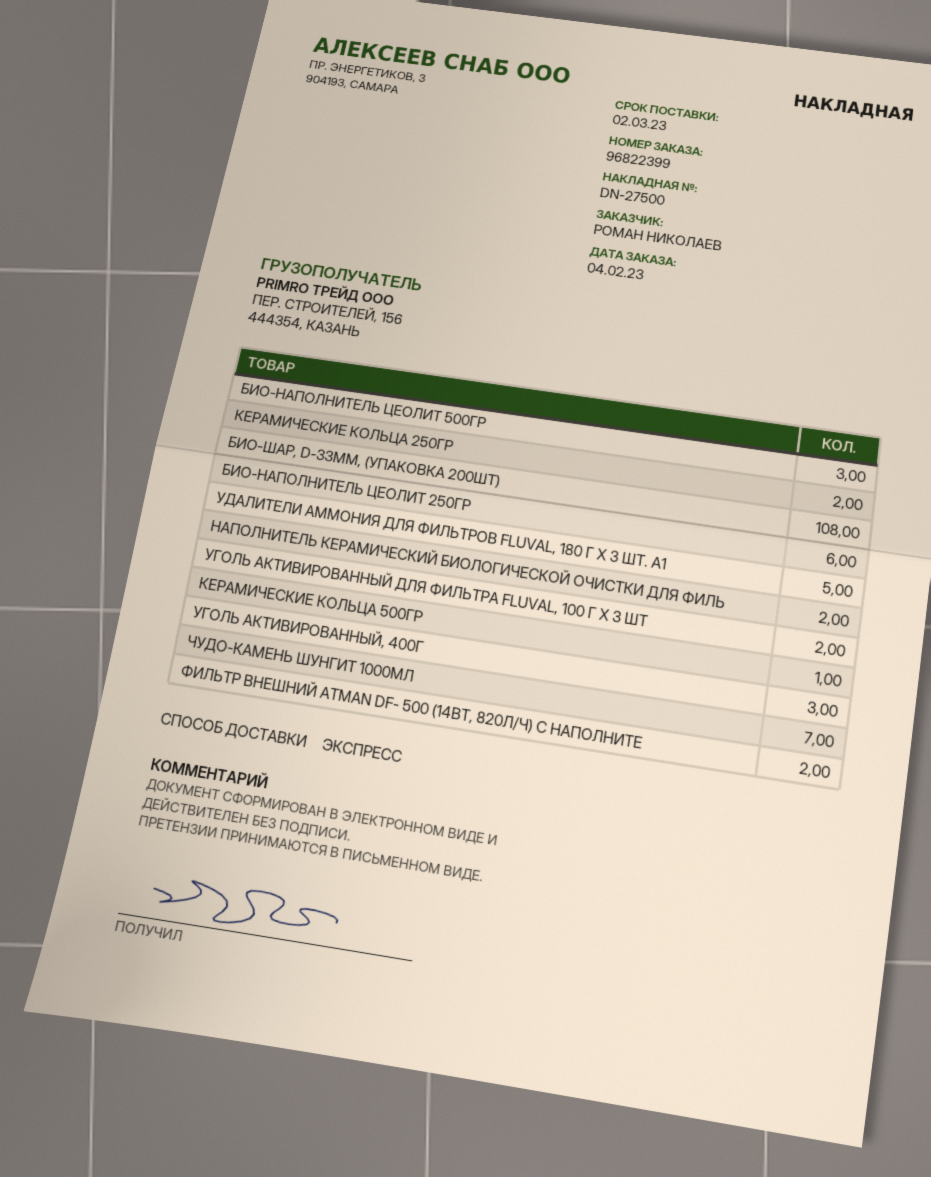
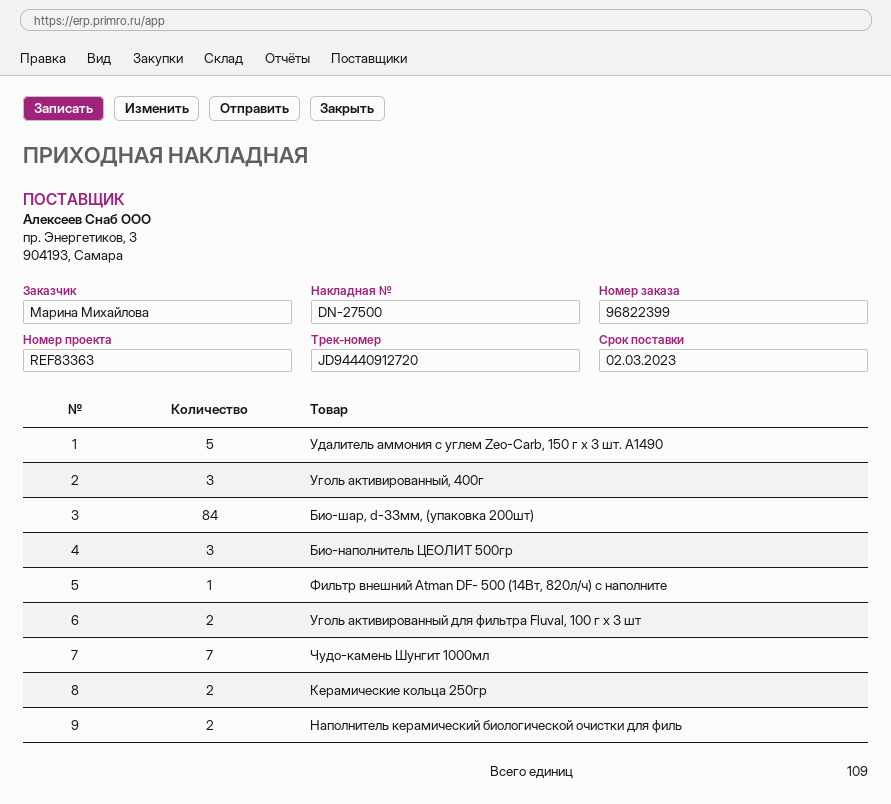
ordered by: РОМАН НИКОЛАЕВ -> Марина Михайлова
БИО-ШАР, D-33ММ, (УПАКОВКА 200ШТ): 108 -> 84
БИО-НАПОЛНИТЕЛЬ ЦЕОЛИТ 250ГР: 6 -> none
УДАЛИТЕЛИ АММОНИЯ ДЛЯ ФИЛЬТРОВ FLUVAL, 180 Г Х 3 ШТ. A1: 5 -> none
КЕРАМИЧЕСКИЕ КОЛЬЦА 500ГР: 1 -> none
ФИЛЬТР ВНЕШНИЙ ATMAN DF- 500 (14ВТ, 820Л/Ч) С НАПОЛНИТЕ: 2 -> 1
Удалитель аммония с углем Zeo-Carb, 150 г х 3 шт. A1490: none -> 5

